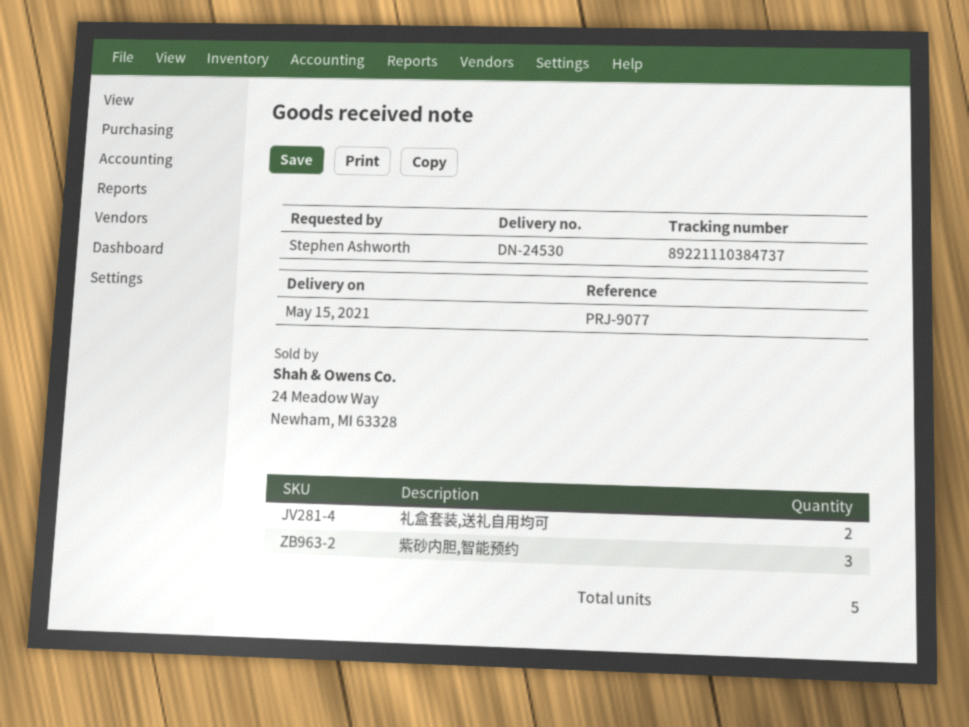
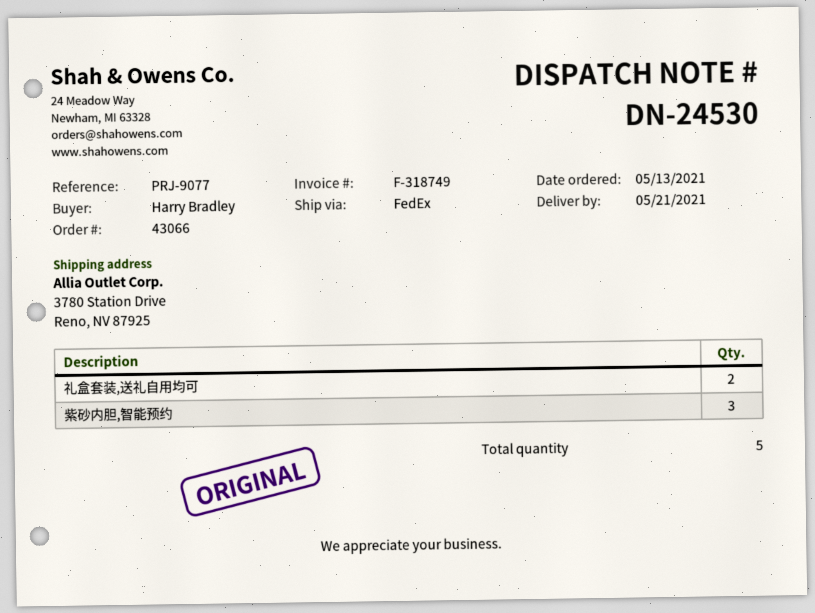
delivery date: 2021-05-15 -> 2021-05-21
ordered by: Stephen Ashworth -> Harry Bradley

